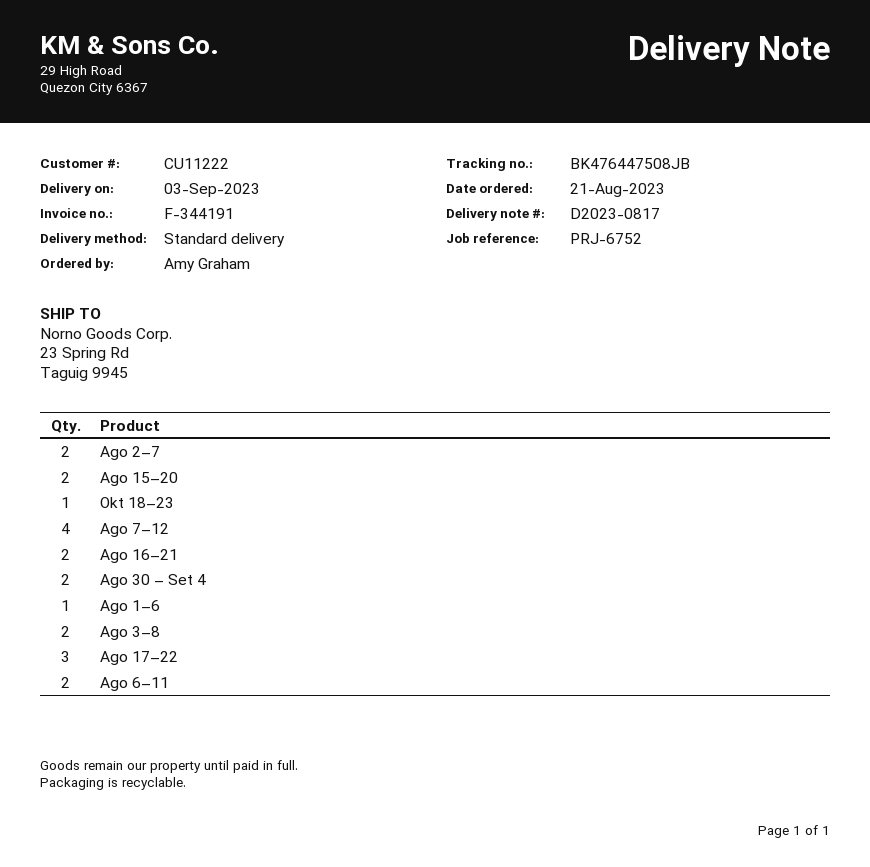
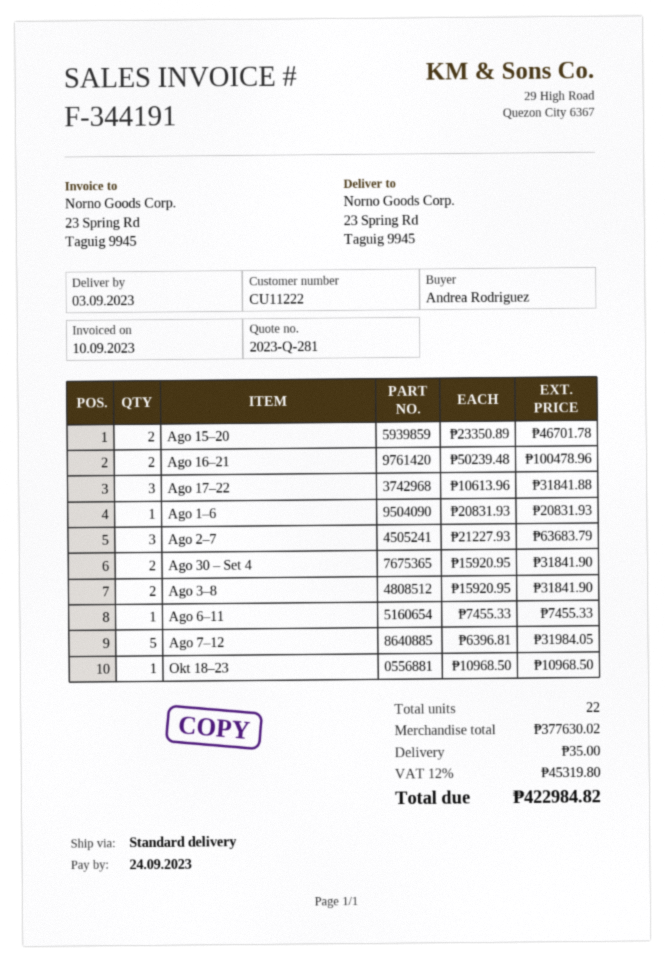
ordered by: Amy Graham -> Andrea Rodriguez
Ago 2–7: 2 -> 3
Ago 7–12: 4 -> 5
Ago 6–11: 2 -> 1

